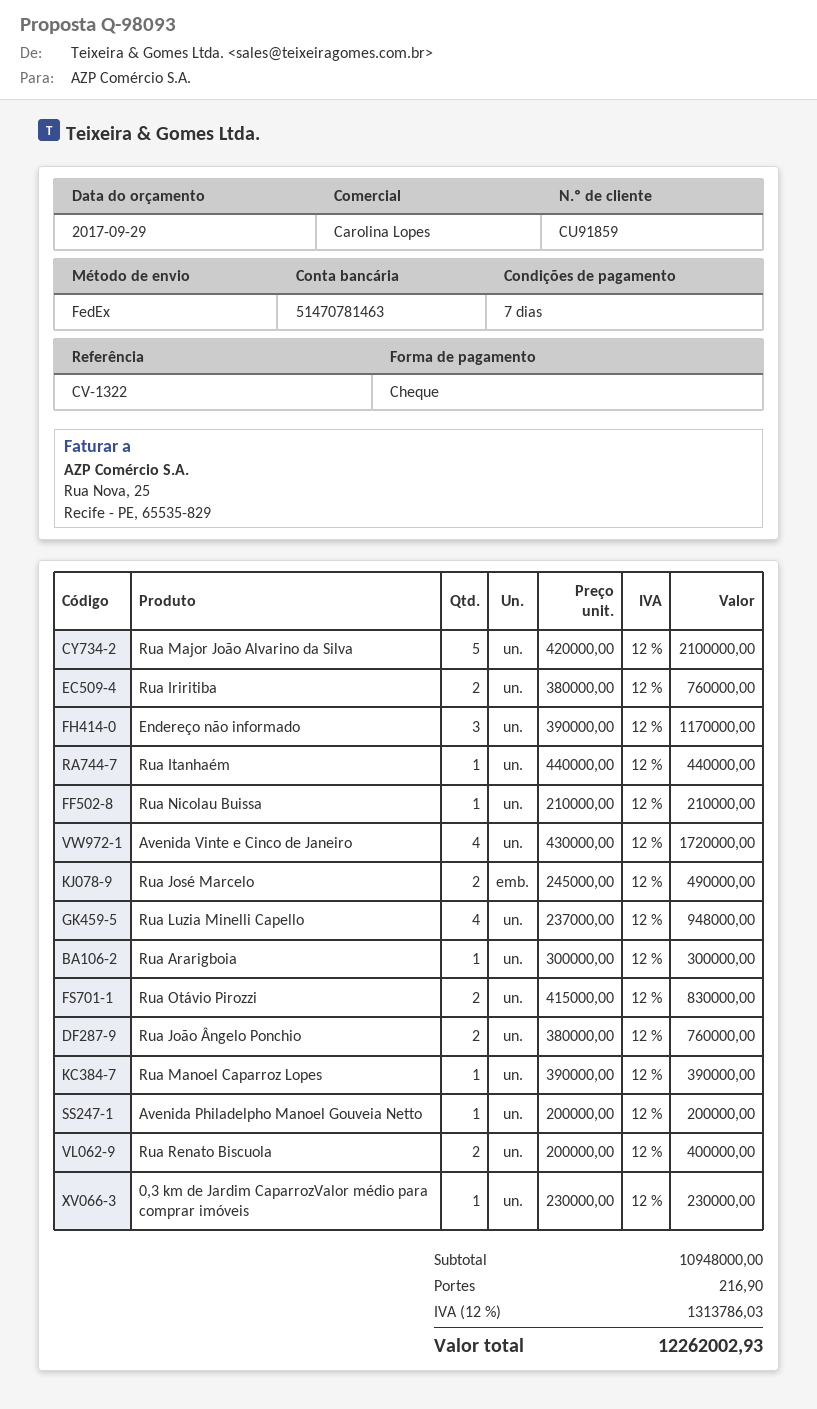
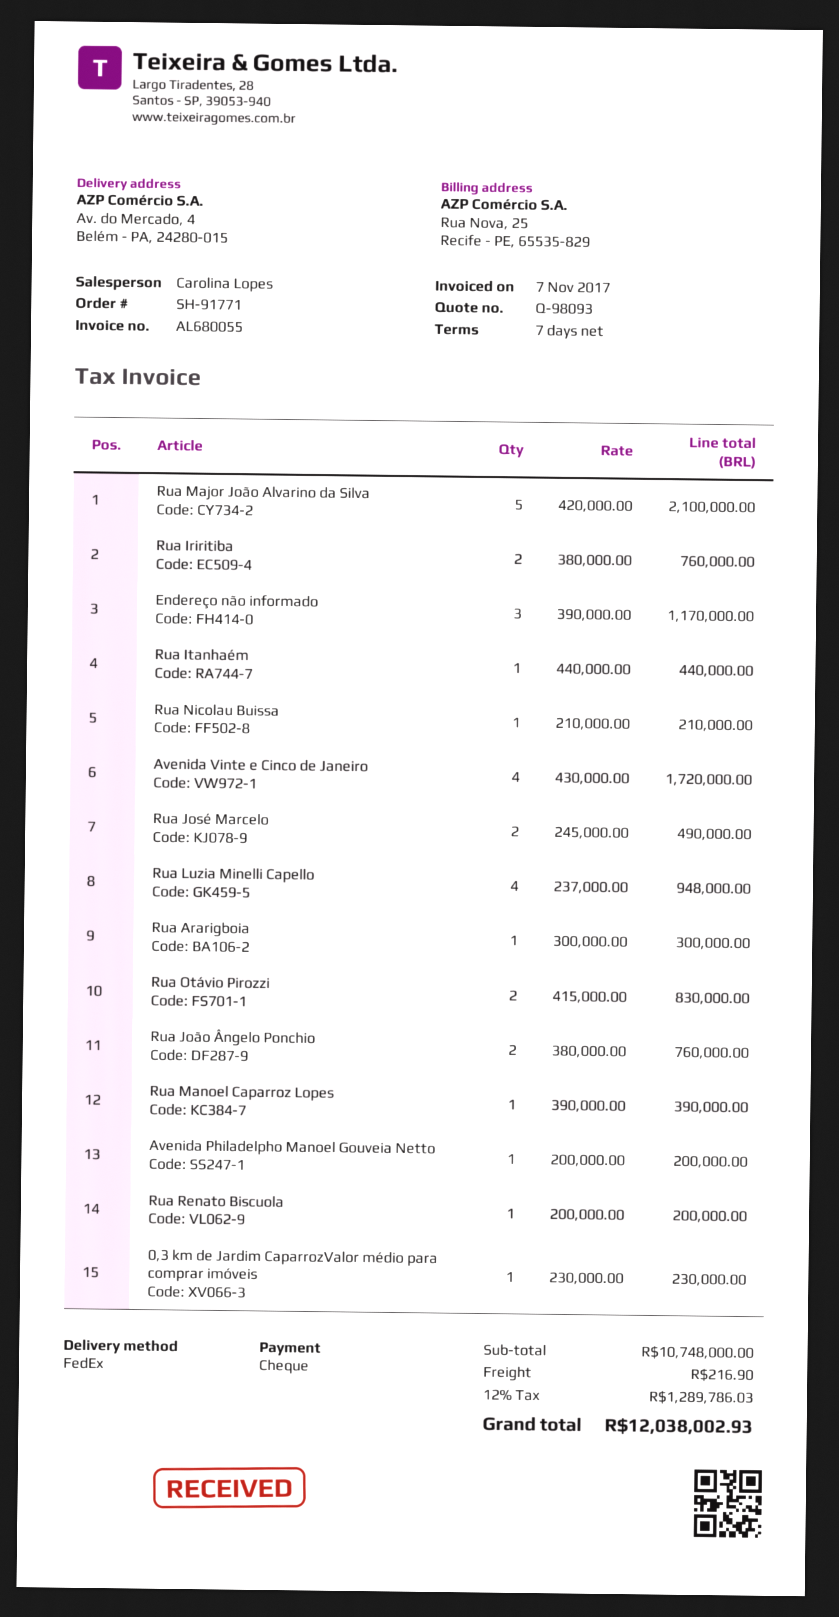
Rua Renato Biscuola: 2 x 200000.00 = 400000.00 -> 1 x 200000.00 = 200000.00
subtotal: 10948000.00 -> 10748000.00
tax: 12% = 1313786.03 -> 12% = 1289786.03
total: 12262002.93 -> 12038002.93

